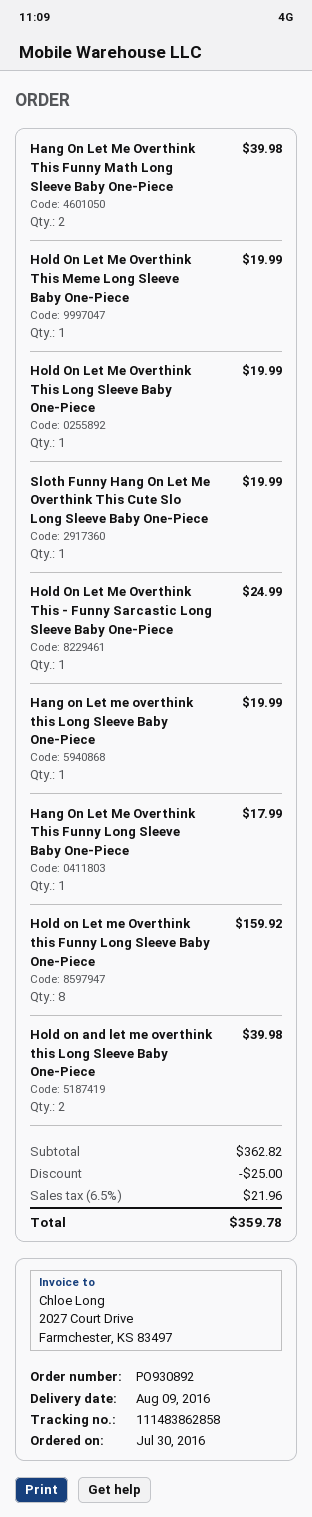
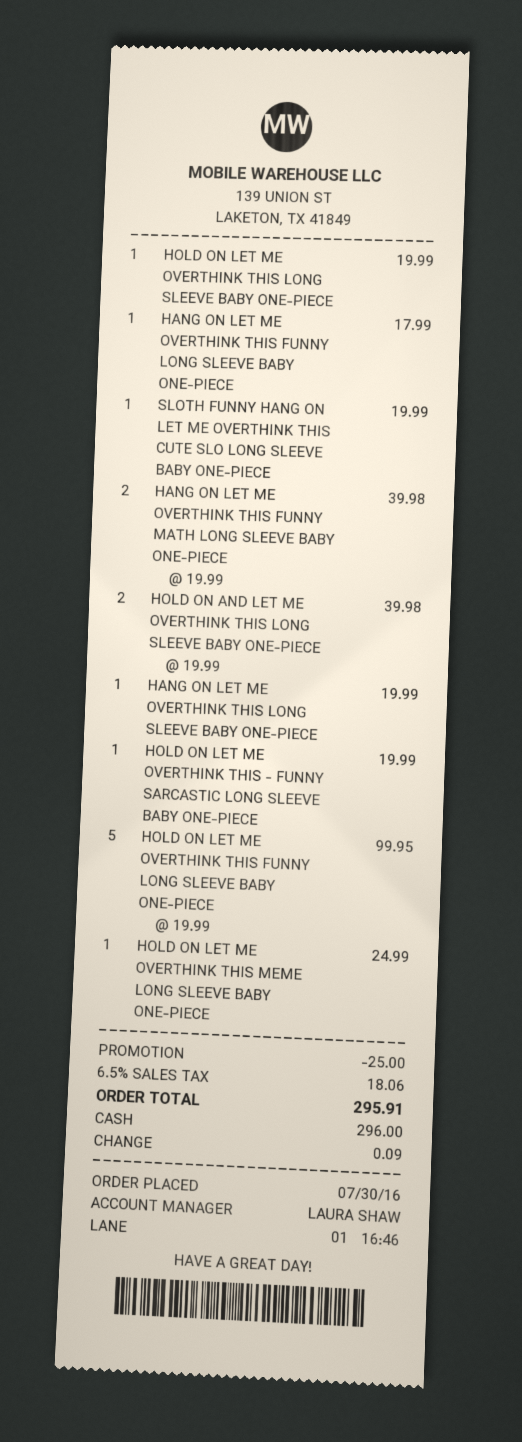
Hold On Let Me Overthink This Meme Long Sleeve Baby One-Piece: 1 for 19.99 -> 1 for 24.99
Hold On Let Me Overthink This - Funny Sarcastic Long Sleeve Baby One-Piece: 1 for 24.99 -> 1 for 19.99
Hold on Let me Overthink this Funny Long Sleeve Baby One-Piece: 8 for 159.92 -> 5 for 99.95
tax: 6.5% = 21.96 -> 6.5% = 18.06
total: 359.78 -> 295.91

